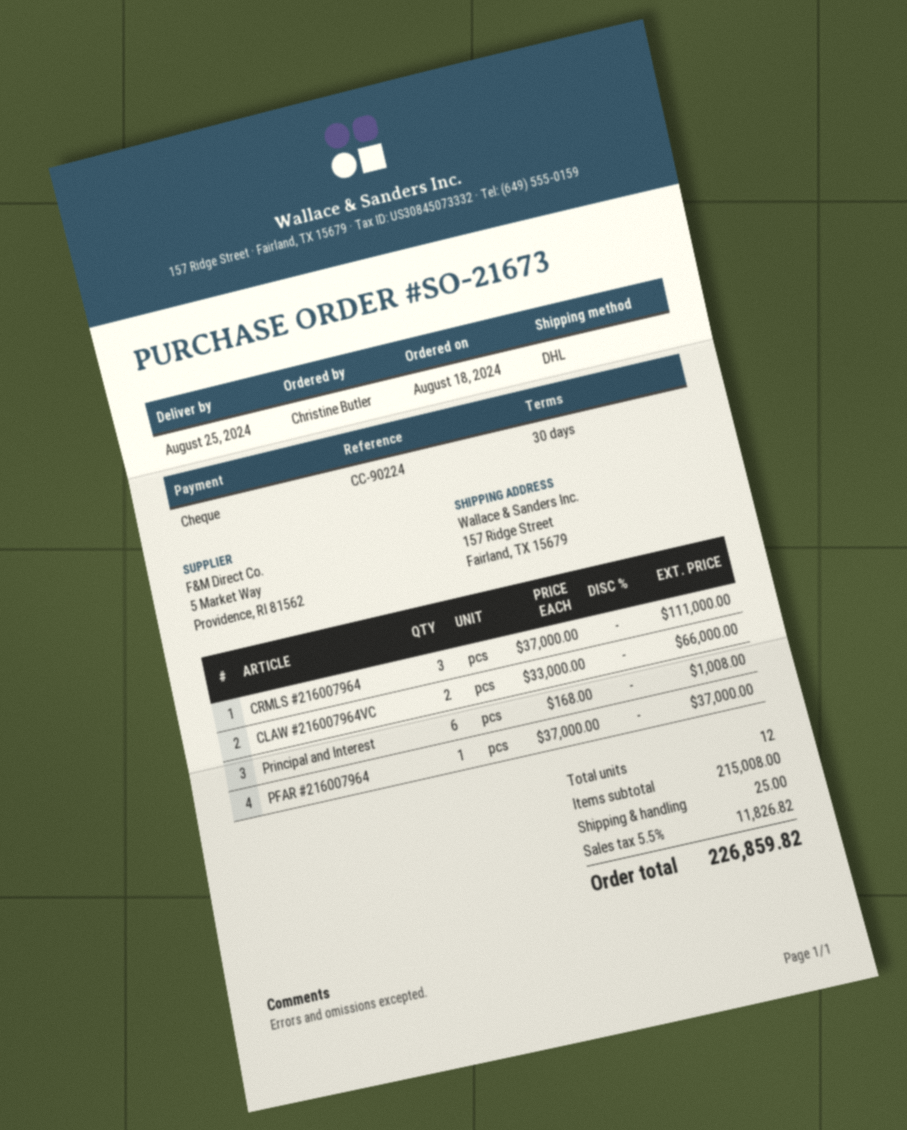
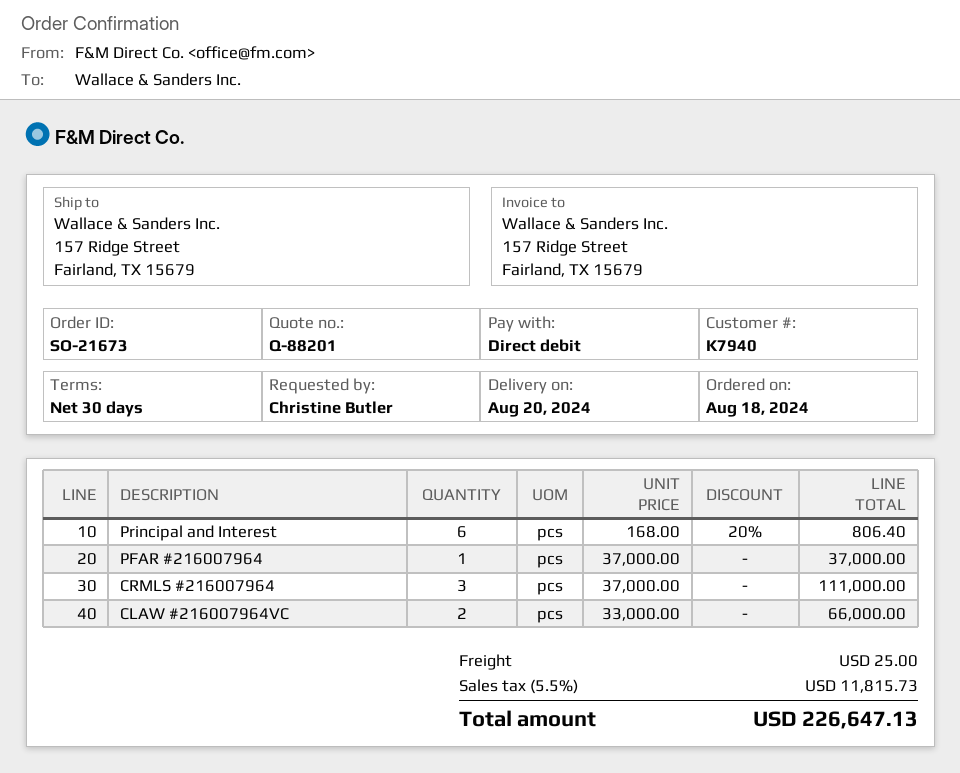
delivery date: 2024-08-25 -> 2024-08-20
payment method: cheque -> direct debit
Principal and Interest: 6 x 168.00 = 1008.00 -> 6 x 168.00 - 20% = 806.40
tax: 5.5% = 11826.82 -> 5.5% = 11815.73
total: 226859.82 -> 226647.13

